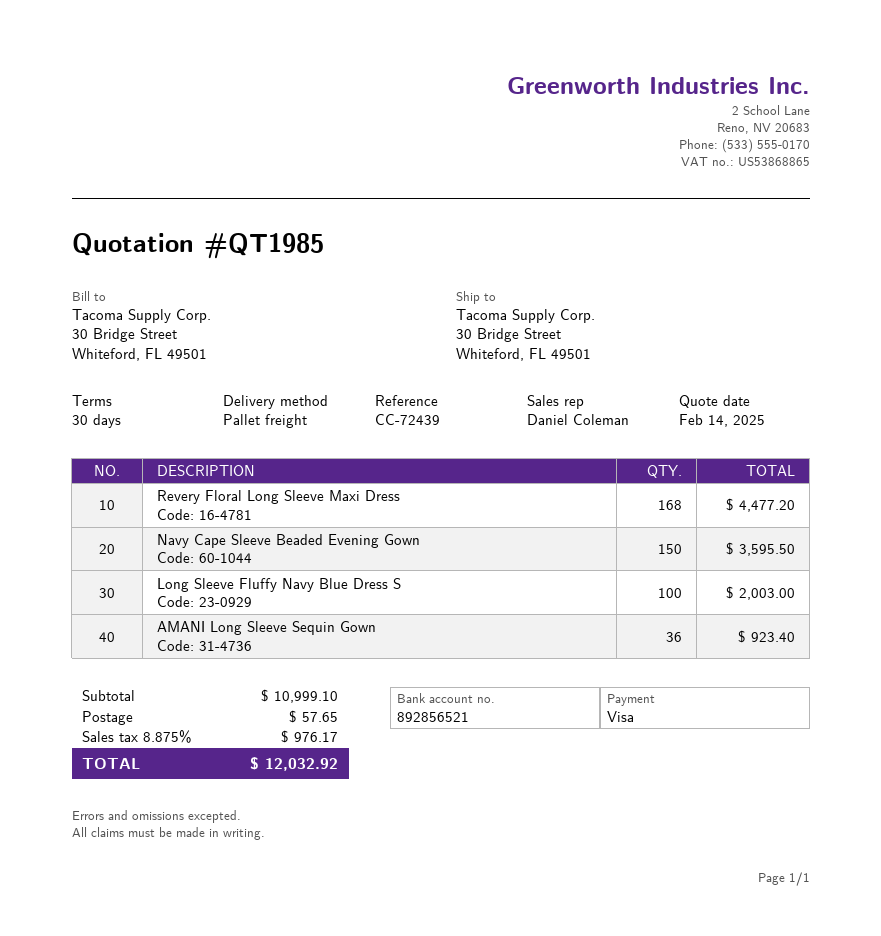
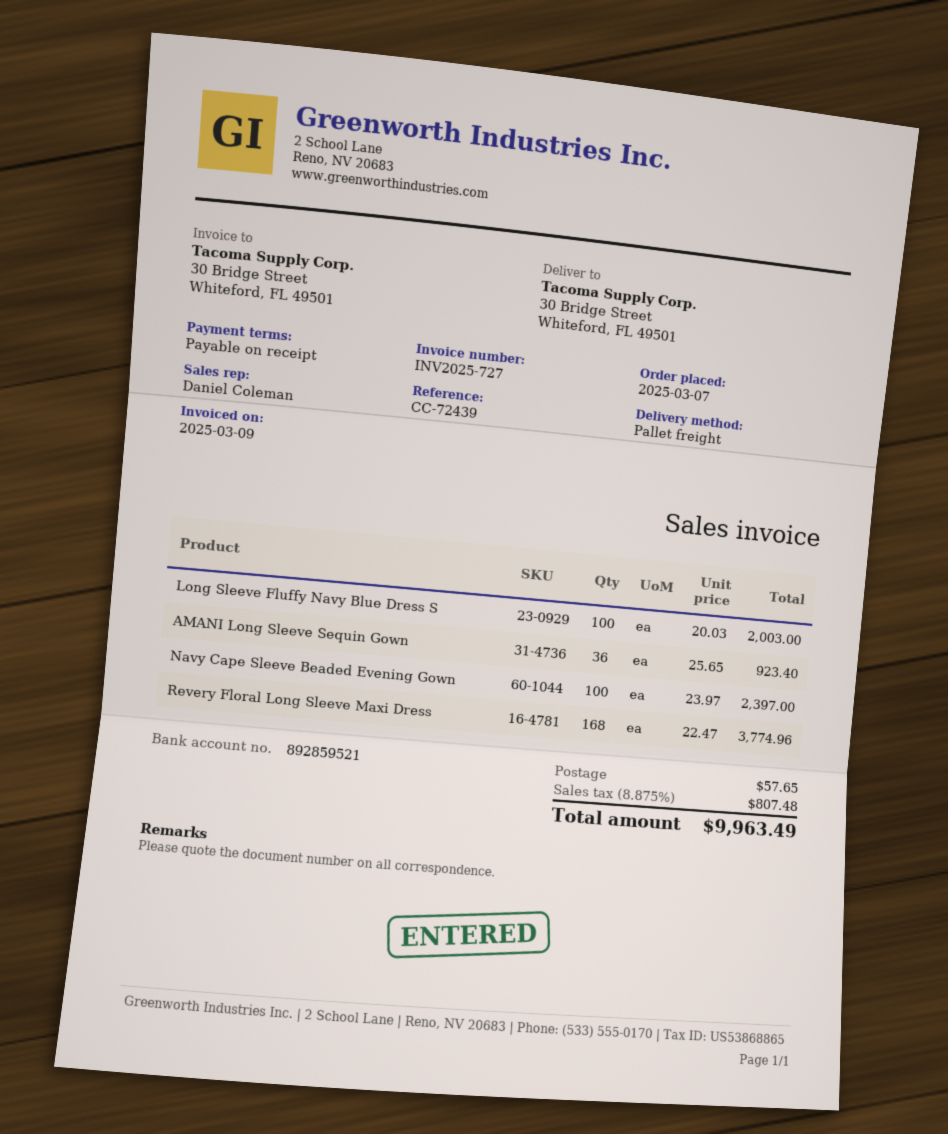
payment terms: 30 days -> on receipt
bank account: 892856521 -> 892859521
Revery Floral Long Sleeve Maxi Dress: 168 for 4477.20 -> 168 for 3774.96
Navy Cape Sleeve Beaded Evening Gown: 150 for 3595.50 -> 100 for 2397.00
tax: 8.875% = 976.17 -> 8.875% = 807.48
total: 12032.92 -> 9963.49

